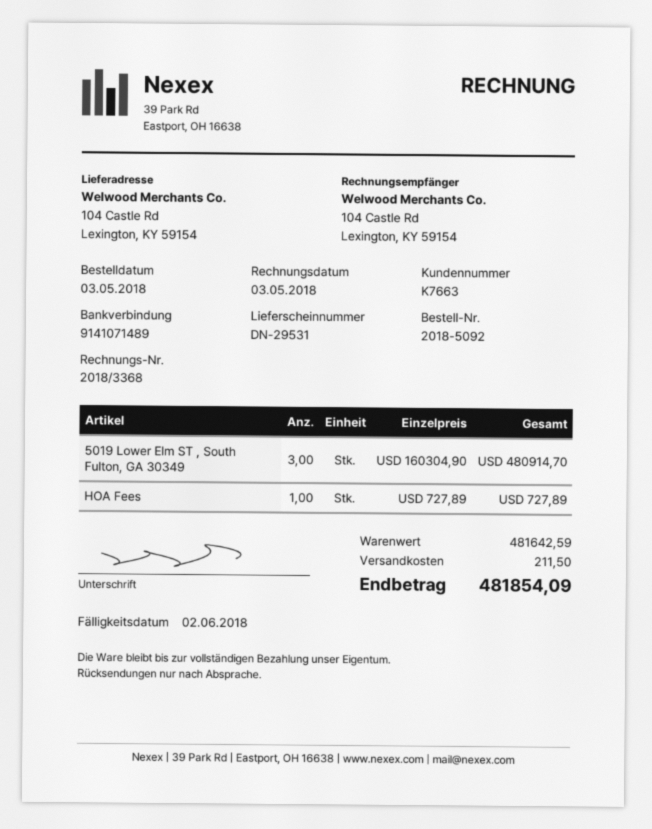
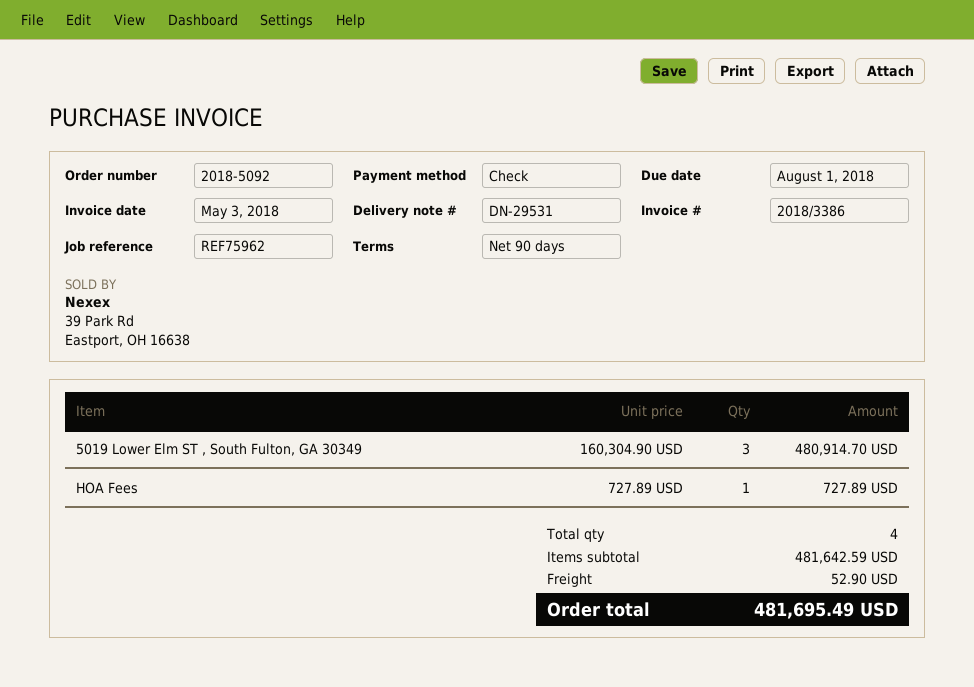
invoice number: 2018/3368 -> 2018/3386
due date: 2018-06-02 -> 2018-08-01
shipping: 211.50 -> 52.90
total: 481854.09 -> 481695.49

